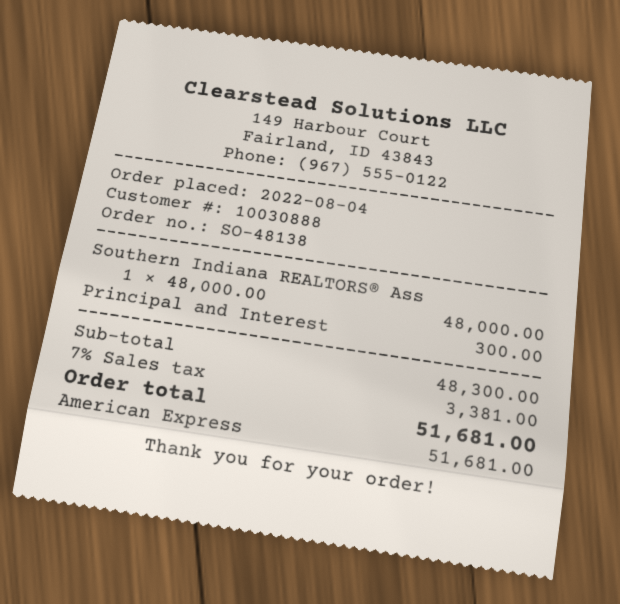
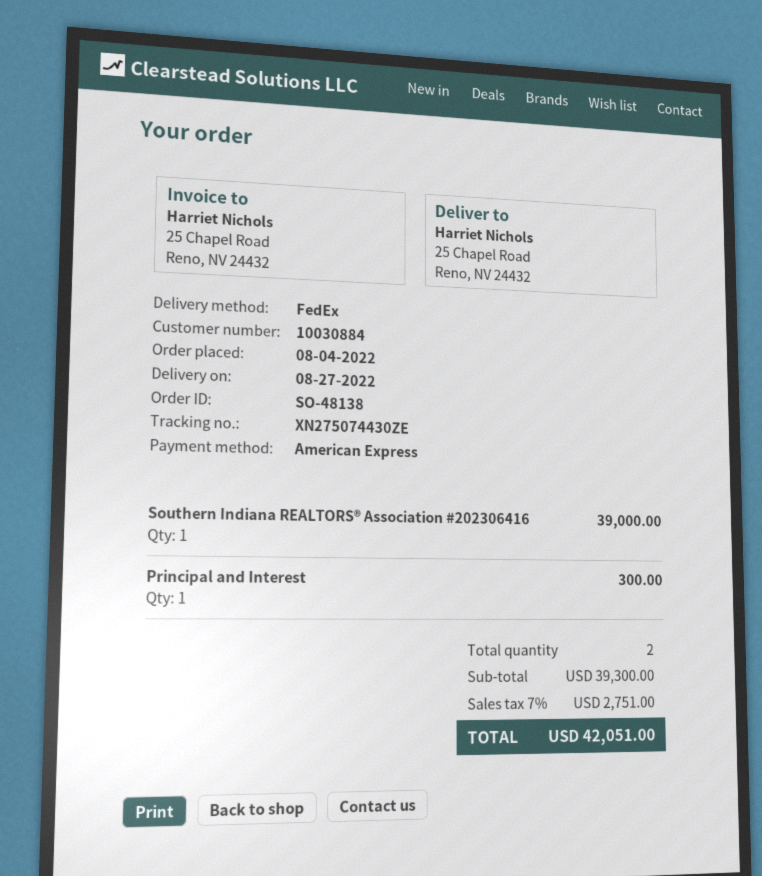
customer number: 10030888 -> 10030884
Southern Indiana REALTORS® Ass: 1 for 48000.00 -> 1 for 39000.00
subtotal: 48300.00 -> 39300.00
tax: 7% = 3381.00 -> 7% = 2751.00
total: 51681.00 -> 42051.00

